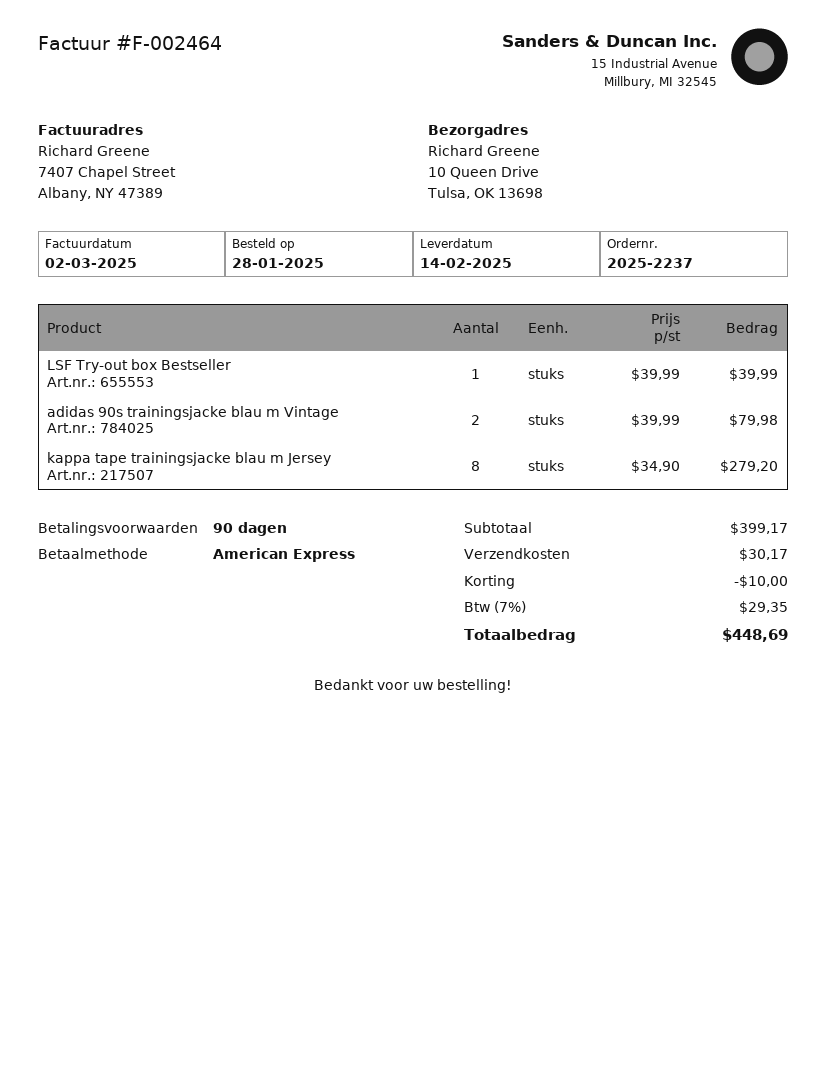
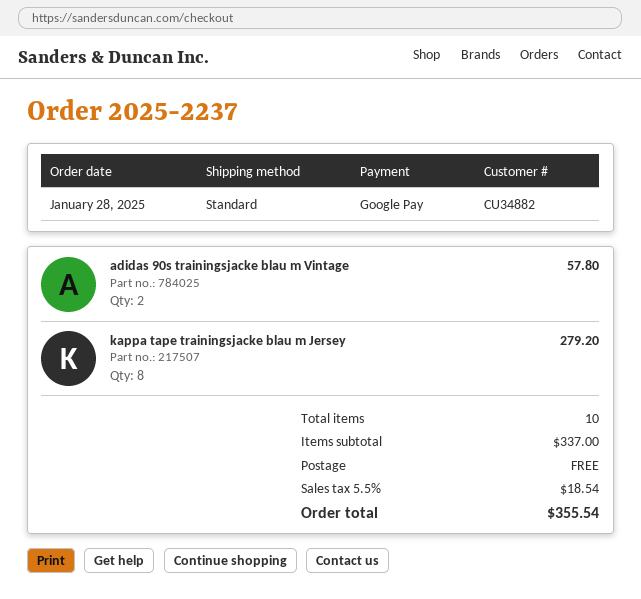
payment method: American Express -> Google Pay
LSF Try-out box Bestseller: 1 for 39.99 -> none
adidas 90s trainingsjacke blau m Vintage: 2 for 79.98 -> 2 for 57.80
subtotal: 399.17 -> 337.00
discount: 10.00 -> none
shipping: 30.17 -> 0.00
tax: 7% = 29.35 -> 5.5% = 18.54
total: 448.69 -> 355.54

